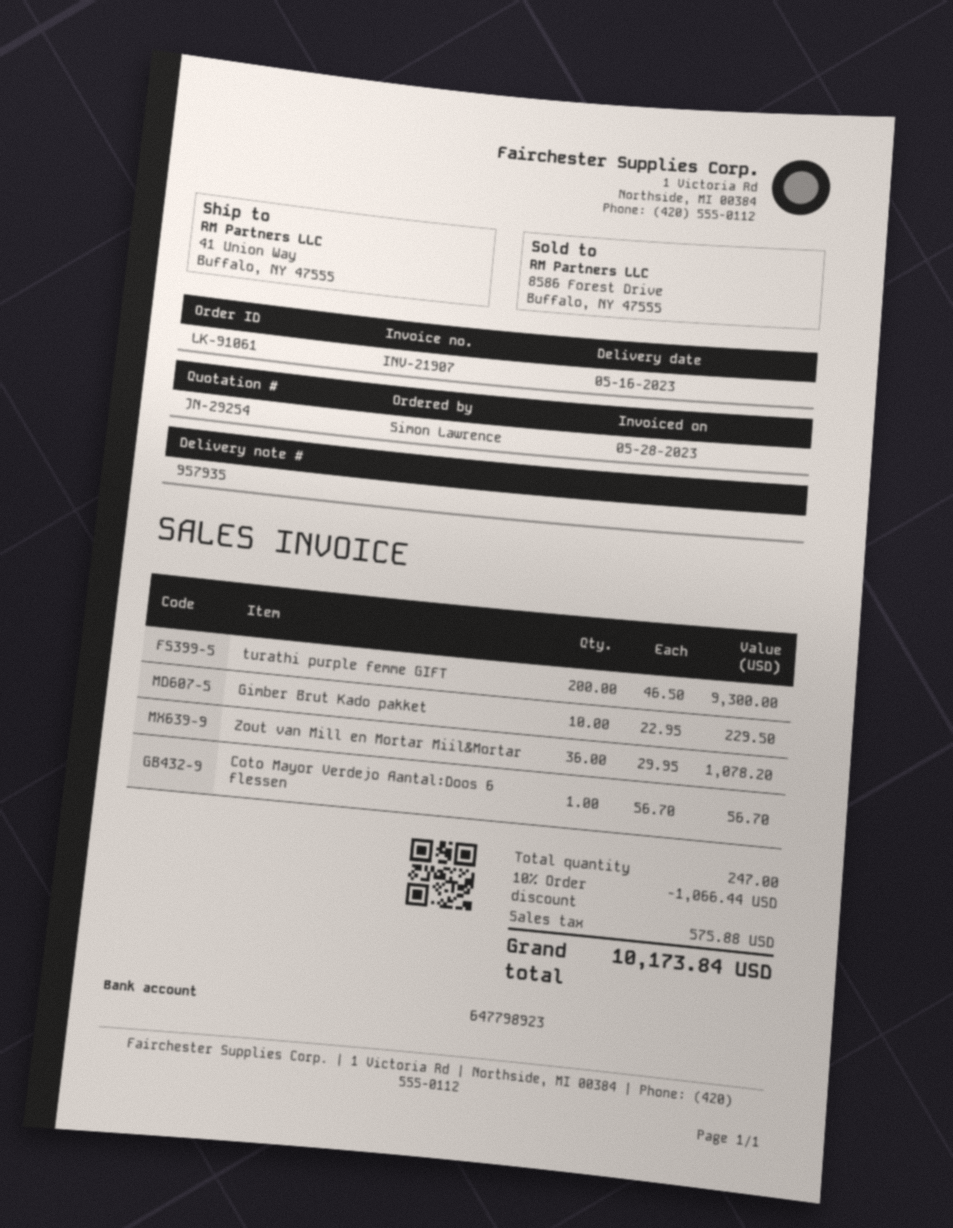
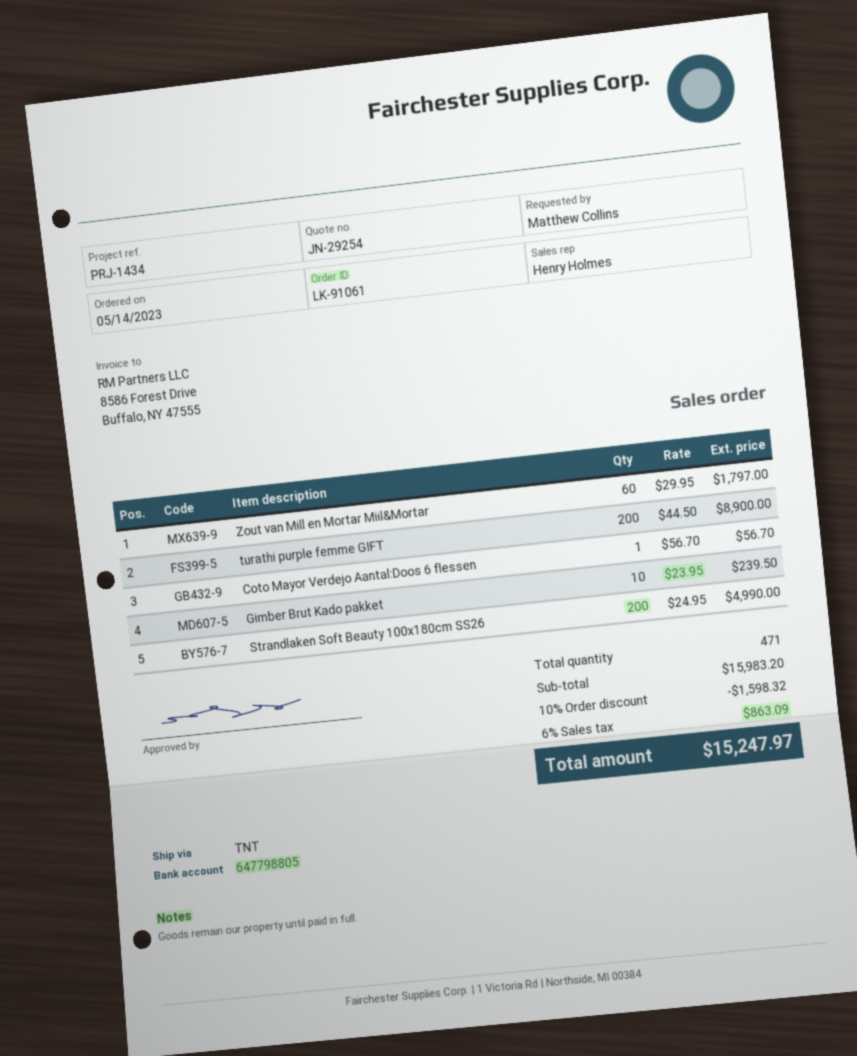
ordered by: Simon Lawrence -> Matthew Collins
bank account: 647798923 -> 647798805
turathi purple femme GIFT: 200 x 46.50 = 9300.00 -> 200 x 44.50 = 8900.00
Gimber Brut Kado pakket: 10 x 22.95 = 229.50 -> 10 x 23.95 = 239.50
Zout van Mill en Mortar Miil&Mortar: 36 x 29.95 = 1078.20 -> 60 x 29.95 = 1797.00
Strandlaken Soft Beauty 100x180cm SS26: none -> 200 x 24.95 = 4990.00
total quantity: 247 -> 471
discount: 10% = 1066.44 -> 10% = 1598.32
tax: 575.88 -> 863.09
total: 10173.84 -> 15247.97

